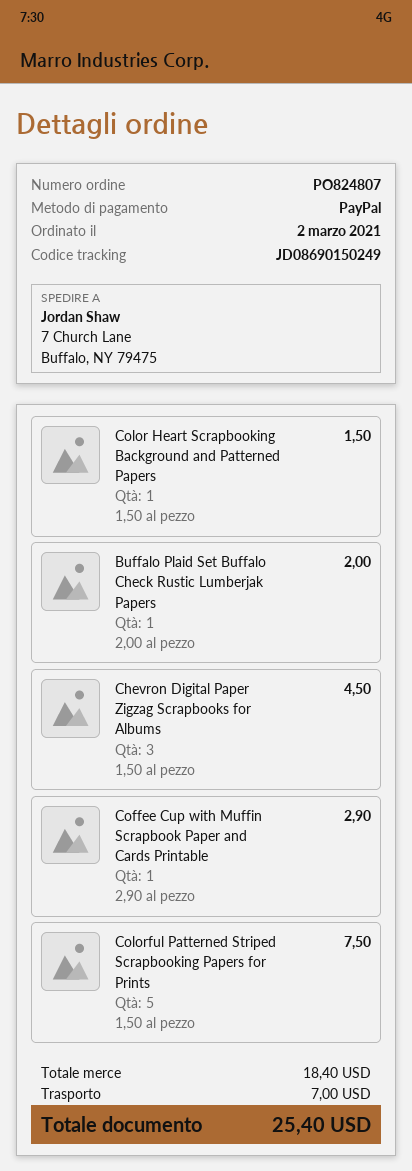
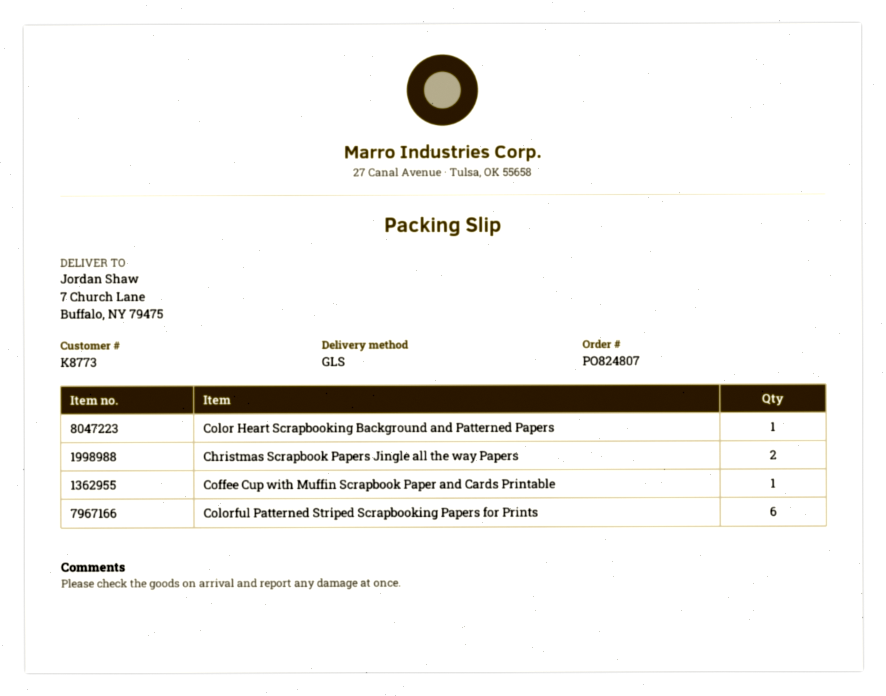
Buffalo Plaid Set Buffalo Check Rustic Lumberjak Papers: 1 -> none
Chevron Digital Paper Zigzag Scrapbooks for Albums: 3 -> none
Colorful Patterned Striped Scrapbooking Papers for Prints: 5 -> 6
Christmas Scrapbook Papers Jingle all the way Papers: none -> 2

